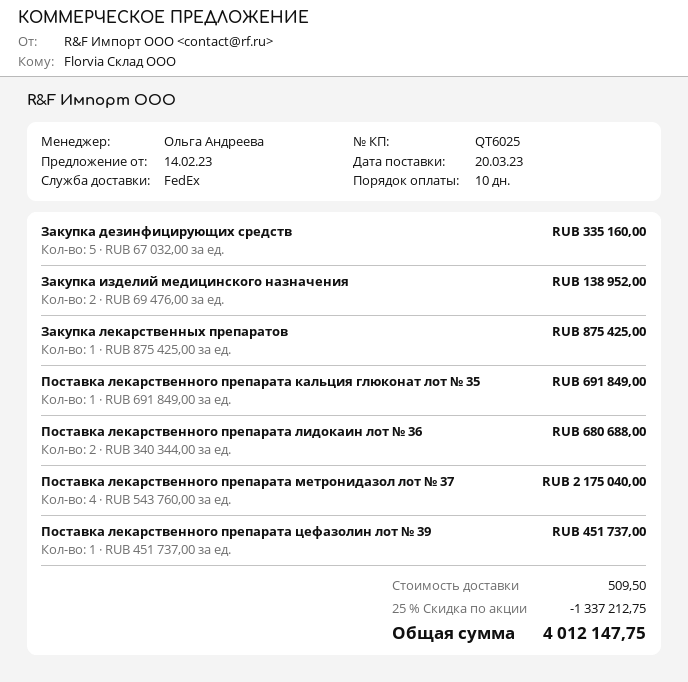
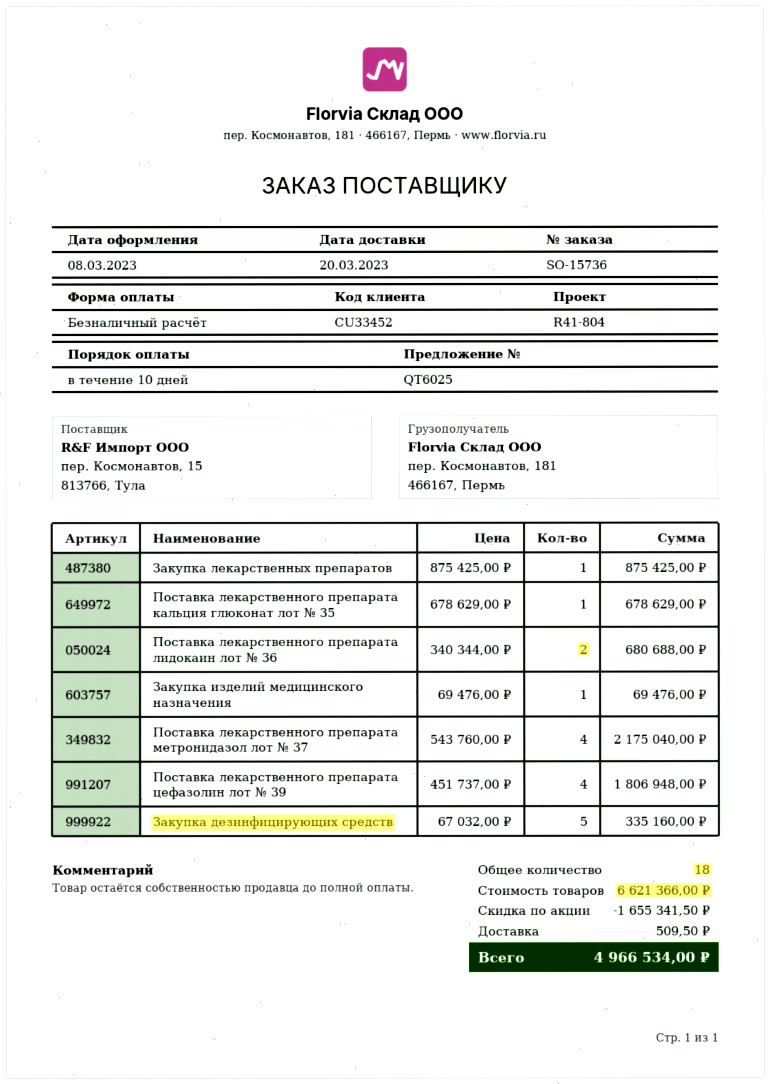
Закупка изделий медицинского назначения: 2 x 69476.00 = 138952.00 -> 1 x 69476.00 = 69476.00
Поставка лекарственного препарата кальция глюконат лот № 35: 1 x 691849.00 = 691849.00 -> 1 x 678629.00 = 678629.00
Поставка лекарственного препарата цефазолин лот № 39: 1 x 451737.00 = 451737.00 -> 4 x 451737.00 = 1806948.00
discount: 1337212.75 -> 1655341.50
total: 4012147.75 -> 4966534.00

